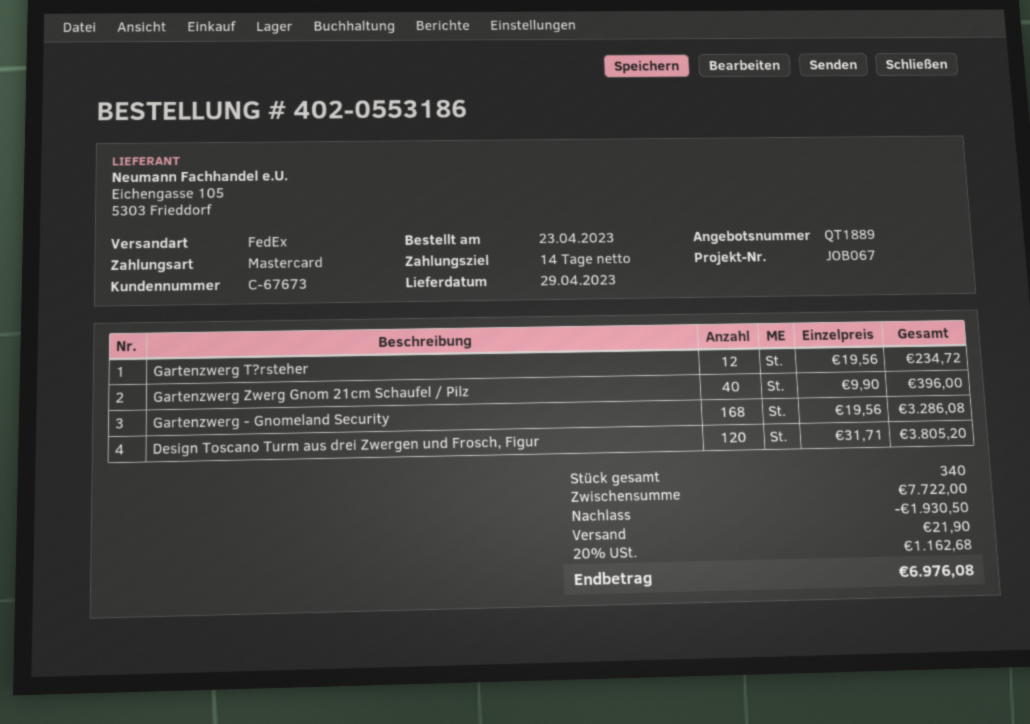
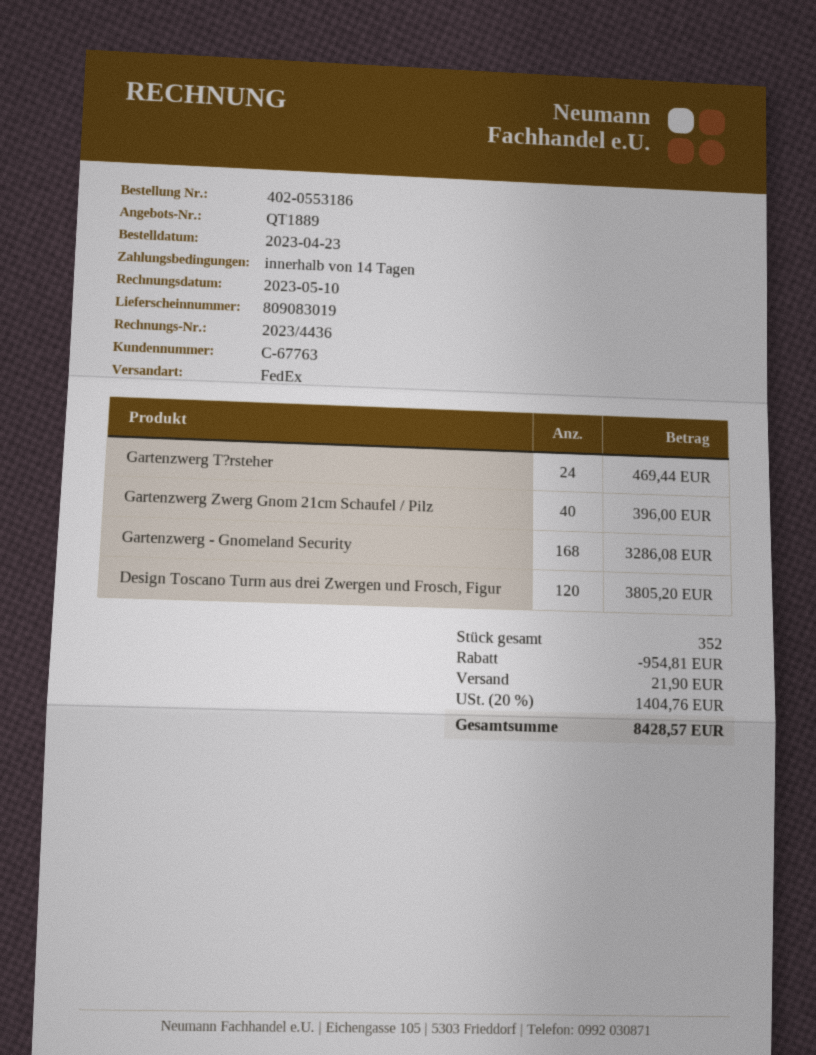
customer number: C-67673 -> C-67763
Gartenzwerg T?rsteher: 12 for 234.72 -> 24 for 469.44
total quantity: 340 -> 352
discount: 1930.50 -> 954.81
tax: 20% = 1162.68 -> 20% = 1404.76
total: 6976.08 -> 8428.57

